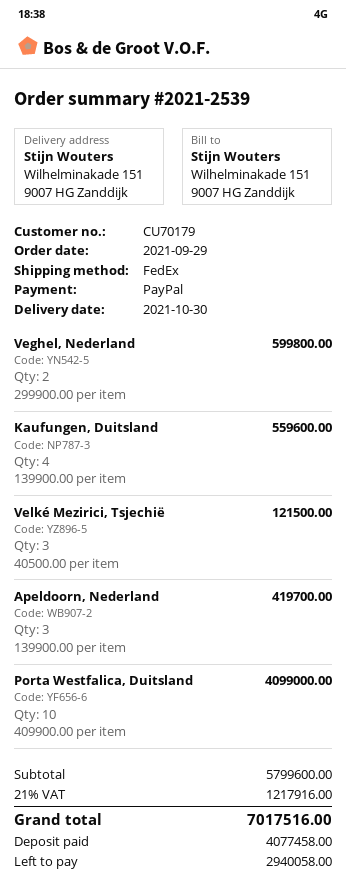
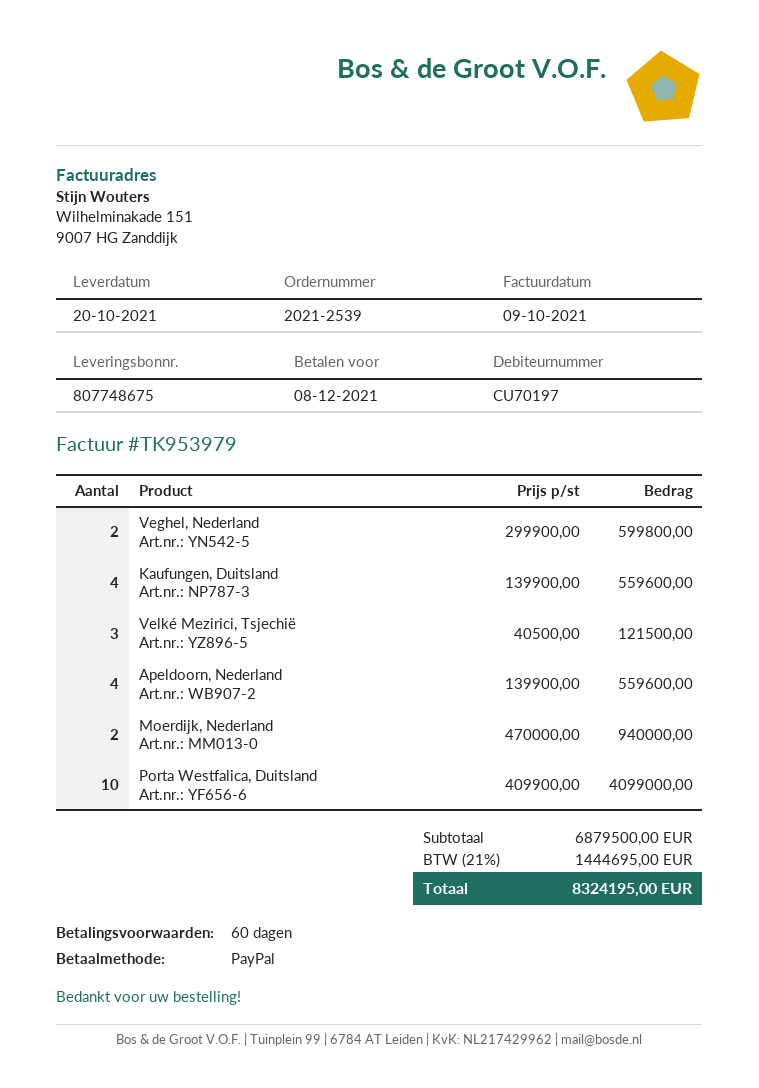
delivery date: 2021-10-30 -> 2021-10-20
customer number: CU70179 -> CU70197
Apeldoorn, Nederland: 3 x 139900.00 = 419700.00 -> 4 x 139900.00 = 559600.00
Moerdijk, Nederland: none -> 2 x 470000.00 = 940000.00
subtotal: 5799600.00 -> 6879500.00
tax: 21% = 1217916.00 -> 21% = 1444695.00
total: 7017516.00 -> 8324195.00

